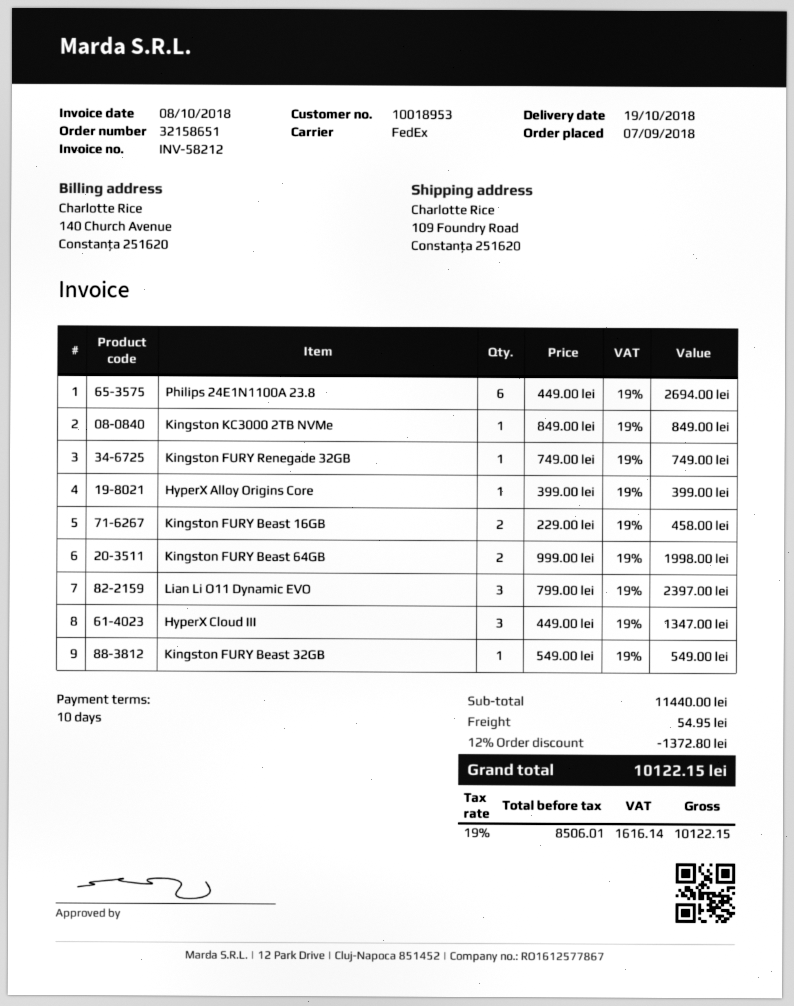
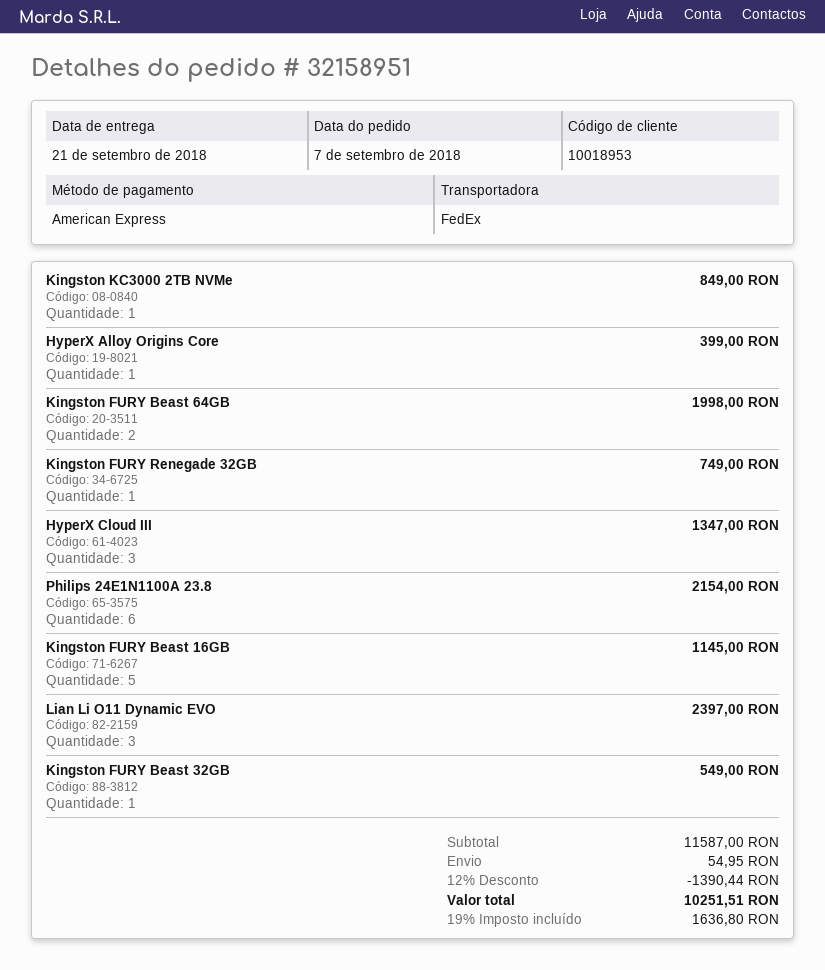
order number: 32158651 -> 32158951
delivery date: 2018-10-19 -> 2018-09-21
Philips 24E1N1100A 23.8: 6 for 2694.00 -> 6 for 2154.00
Kingston FURY Beast 16GB: 2 for 458.00 -> 5 for 1145.00
subtotal: 11440.00 -> 11587.00
discount: 12% = 1372.80 -> 12% = 1390.44
tax: 19% = 1616.14 -> 19% = 1636.80
total: 10122.15 -> 10251.51

